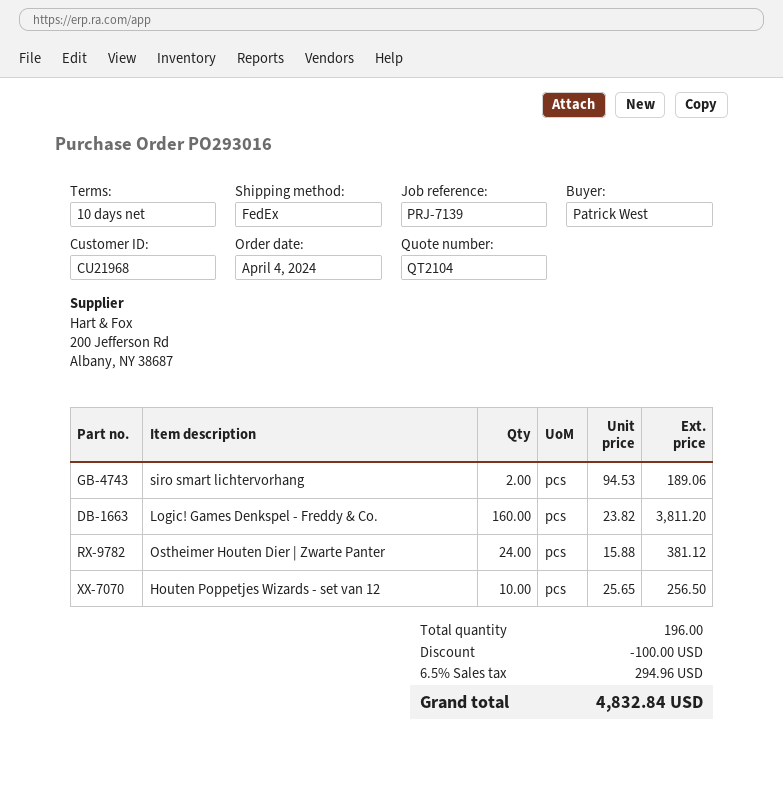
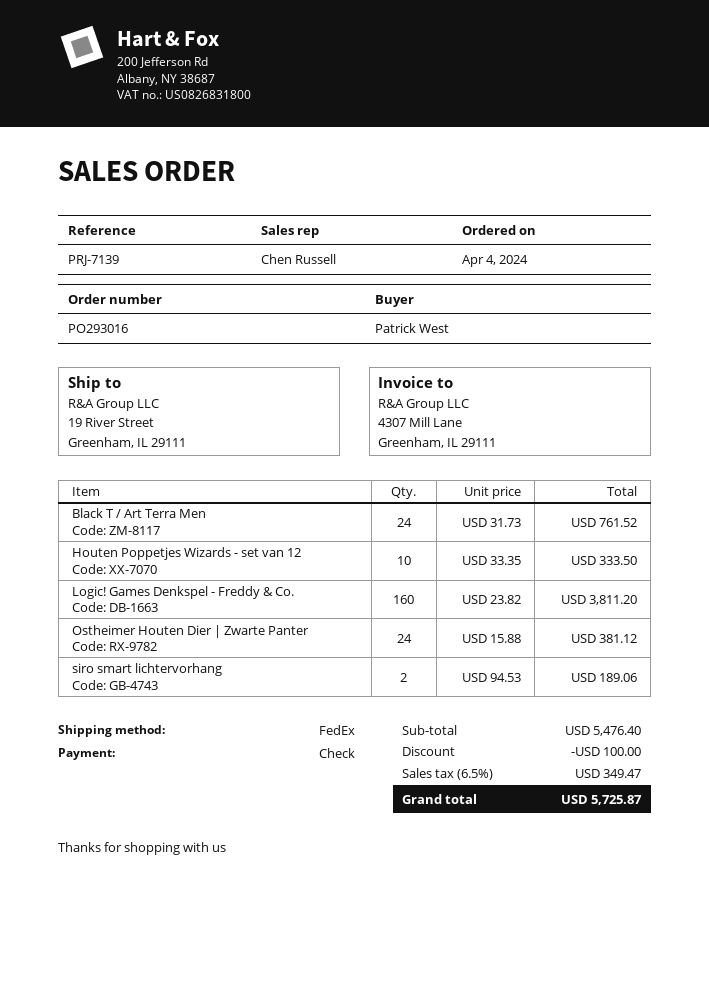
Houten Poppetjes Wizards - set van 12: 10 x 25.65 = 256.50 -> 10 x 33.35 = 333.50
Black T / Art Terra Men: none -> 24 x 31.73 = 761.52
tax: 6.5% = 294.96 -> 6.5% = 349.47
total: 4832.84 -> 5725.87

